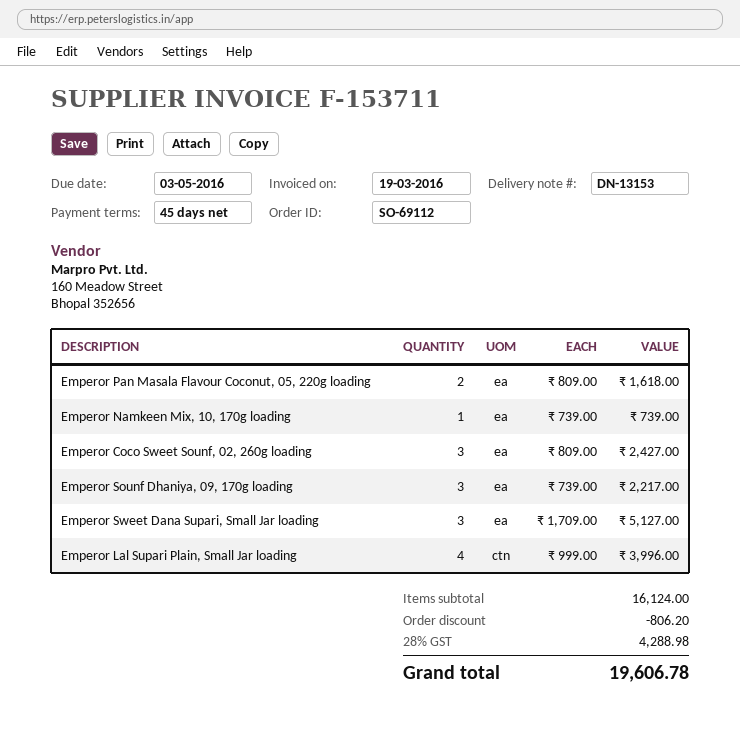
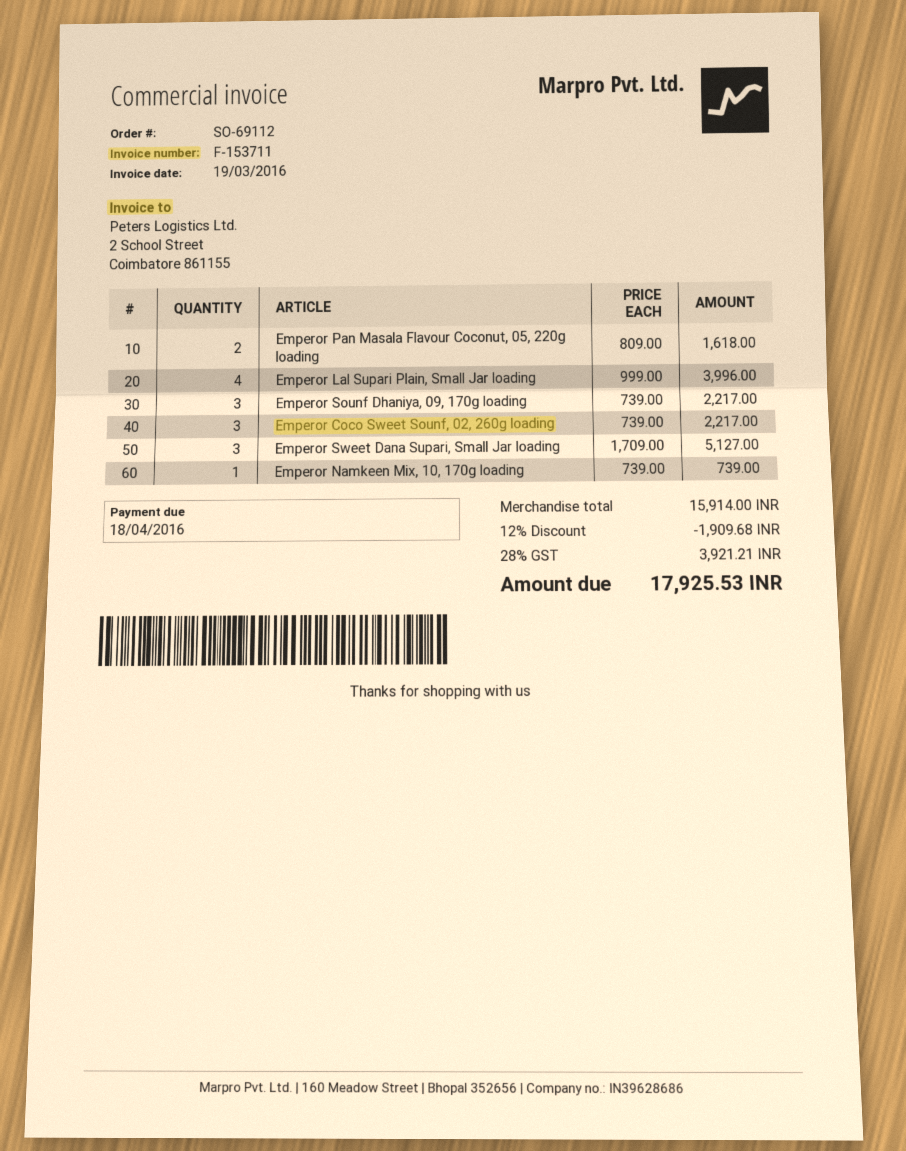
due date: 2016-05-03 -> 2016-04-18
Emperor Coco Sweet Sounf, 02, 260g loading: 3 x 809.00 = 2427.00 -> 3 x 739.00 = 2217.00
subtotal: 16124.00 -> 15914.00
discount: 806.20 -> 1909.68
tax: 28% = 4288.98 -> 28% = 3921.21
total: 19606.78 -> 17925.53

